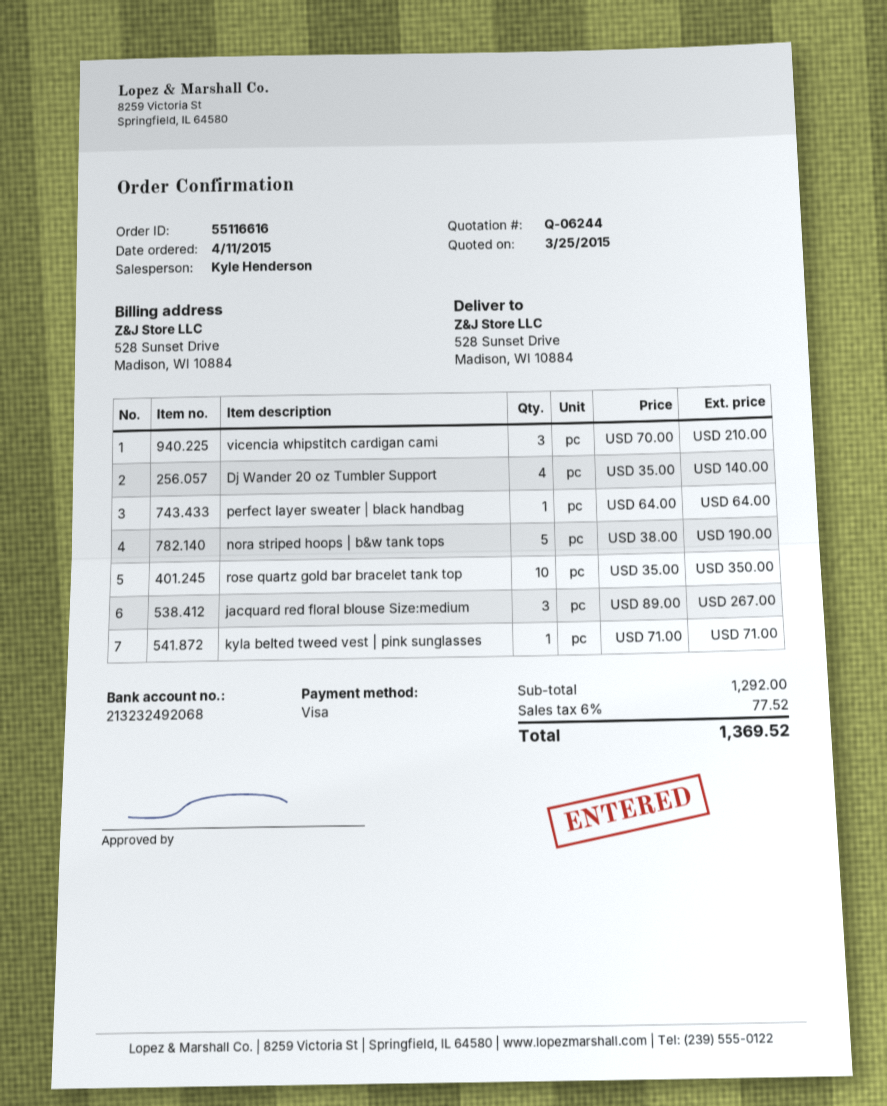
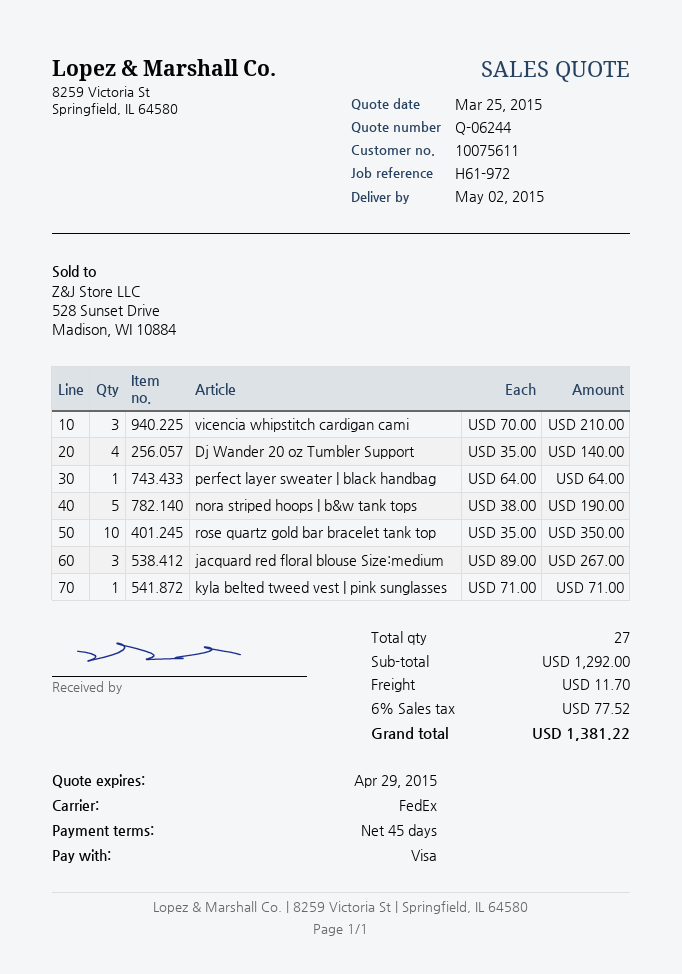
shipping: none -> 11.70
total: 1369.52 -> 1381.22

